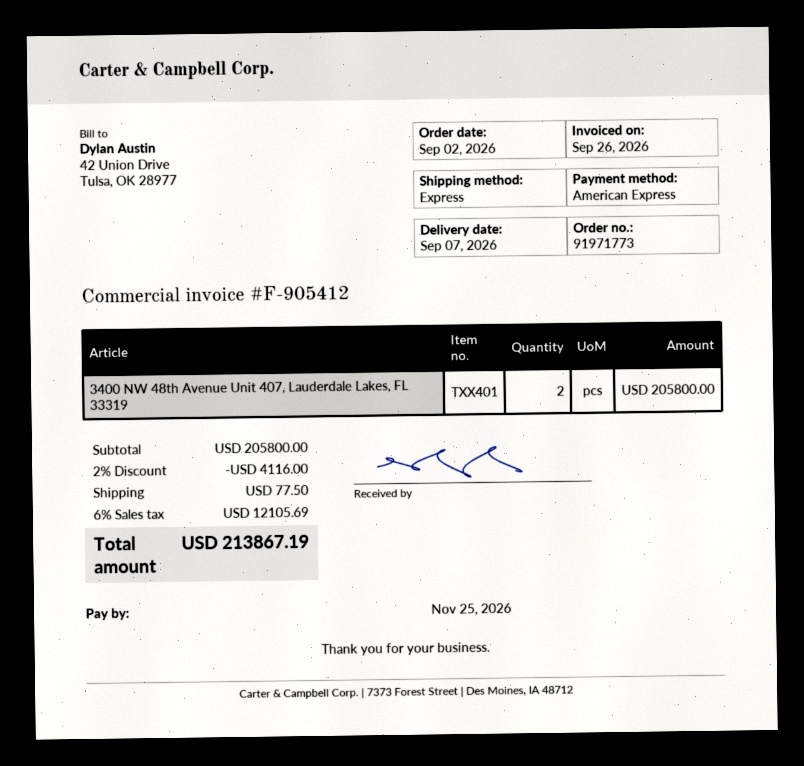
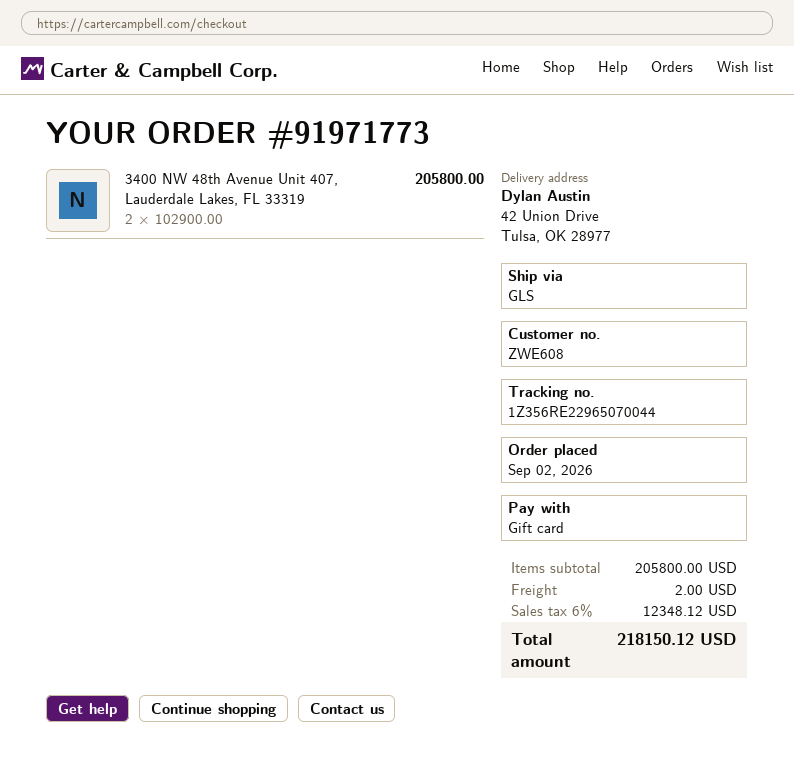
payment method: American Express -> gift card
shipping method: express -> GLS
discount: 2% = 4116.00 -> none
shipping: 77.50 -> 2.00
tax: 6% = 12105.69 -> 6% = 12348.12
total: 213867.19 -> 218150.12

